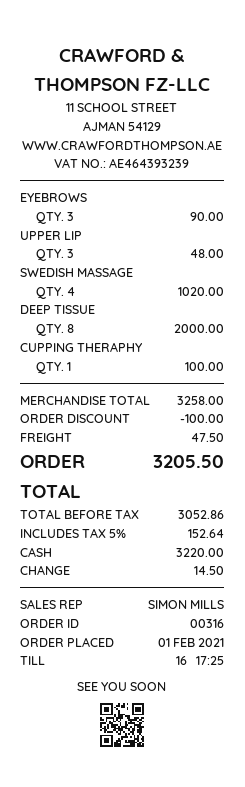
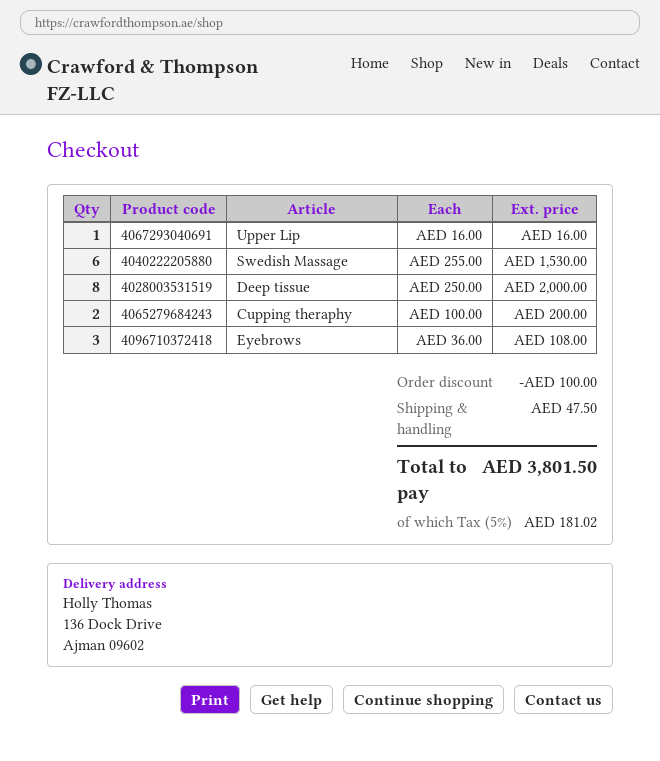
EYEBROWS: 3 for 90.00 -> 3 for 108.00
UPPER LIP: 3 for 48.00 -> 1 for 16.00
SWEDISH MASSAGE: 4 for 1020.00 -> 6 for 1530.00
CUPPING THERAPHY: 1 for 100.00 -> 2 for 200.00
tax: 5% = 152.64 -> 5% = 181.02
total: 3205.50 -> 3801.50

